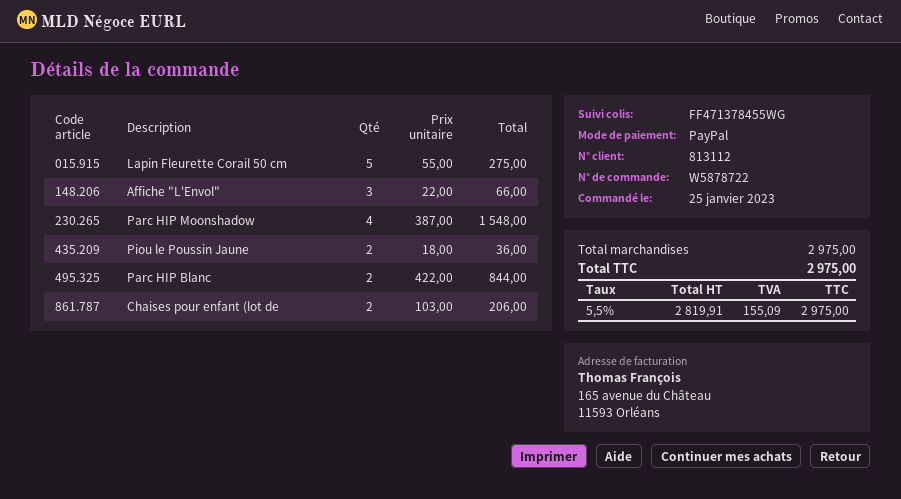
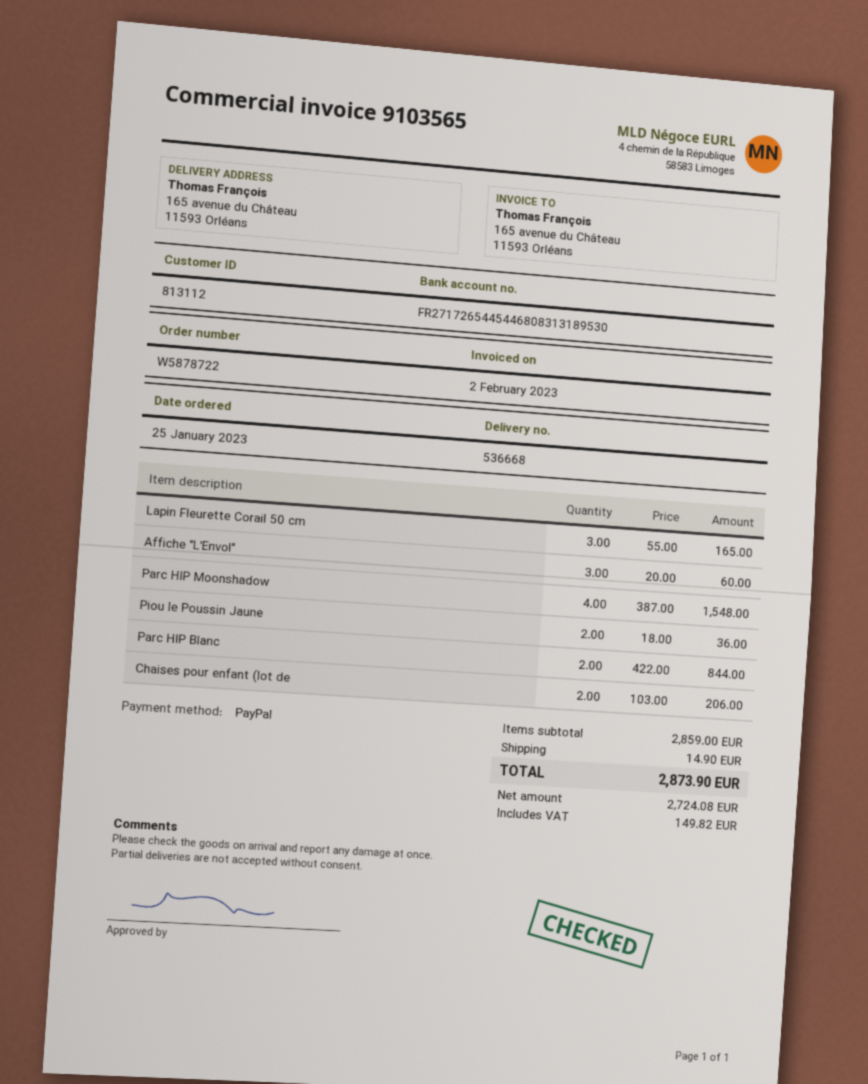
Lapin Fleurette Corail 50 cm: 5 x 55.00 = 275.00 -> 3 x 55.00 = 165.00
Affiche "L'Envol": 3 x 22.00 = 66.00 -> 3 x 20.00 = 60.00
subtotal: 2975.00 -> 2859.00
shipping: none -> 14.90
net: 2819.91 -> 2724.08
tax: 155.09 -> 149.82
total: 2975.00 -> 2873.90

